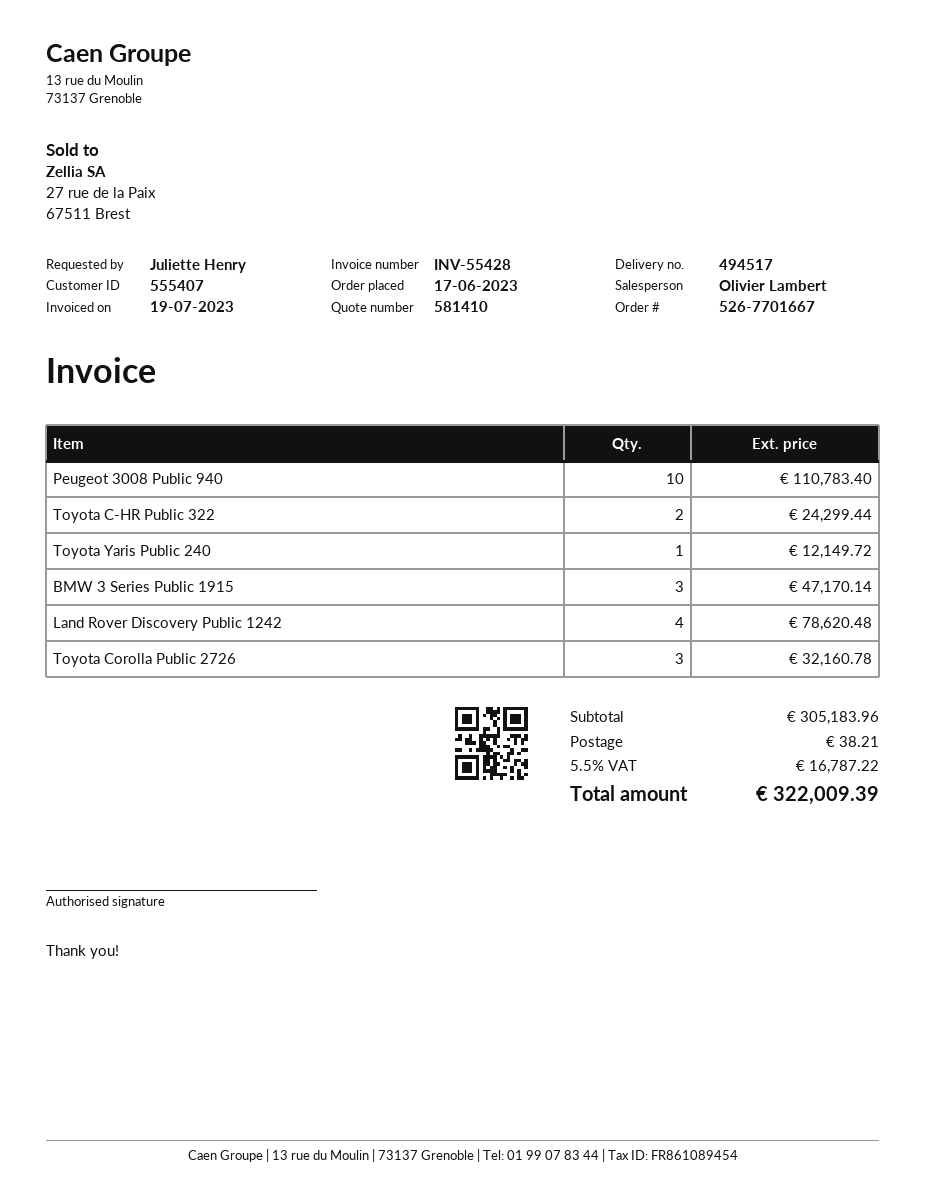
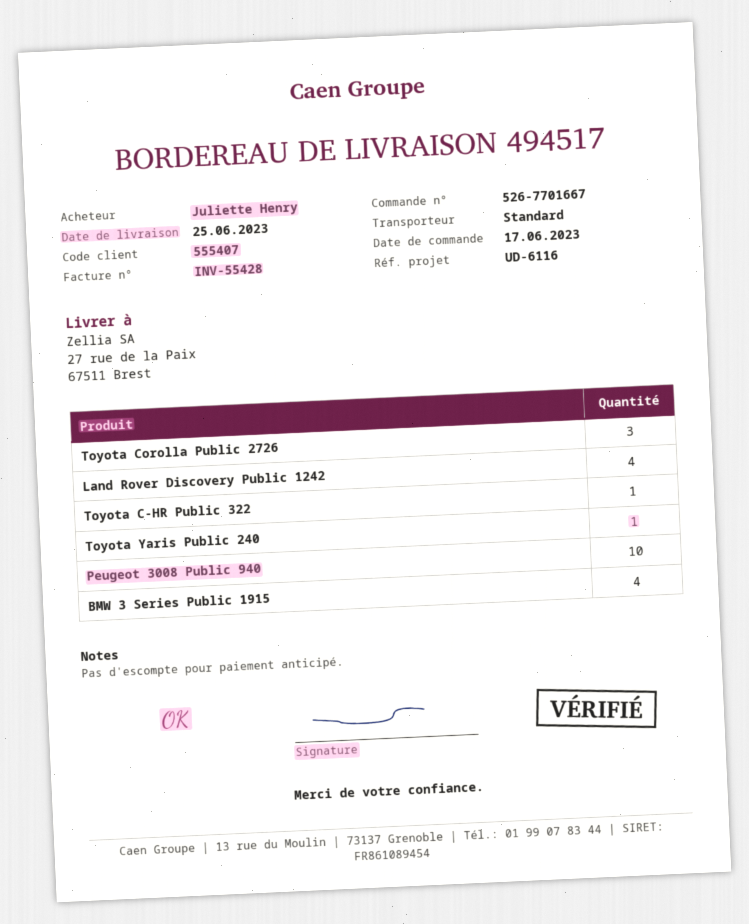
Toyota C-HR Public 322: 2 -> 1
BMW 3 Series Public 1915: 3 -> 4

